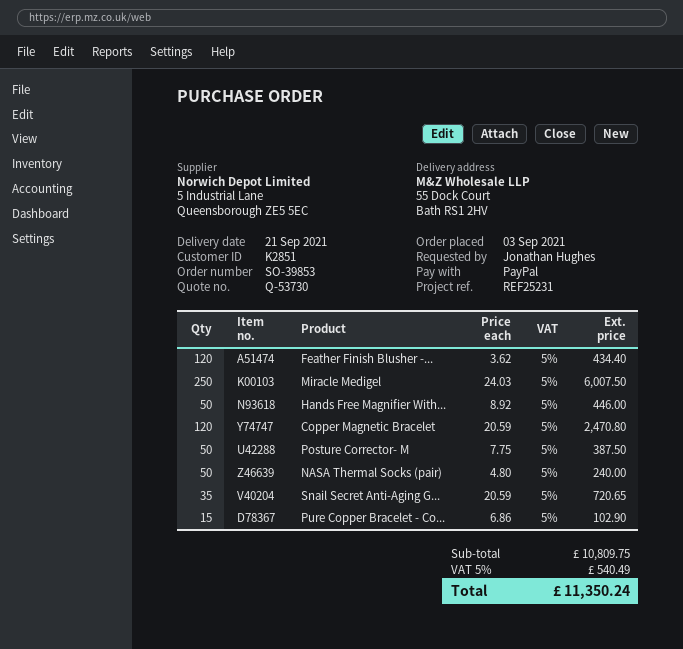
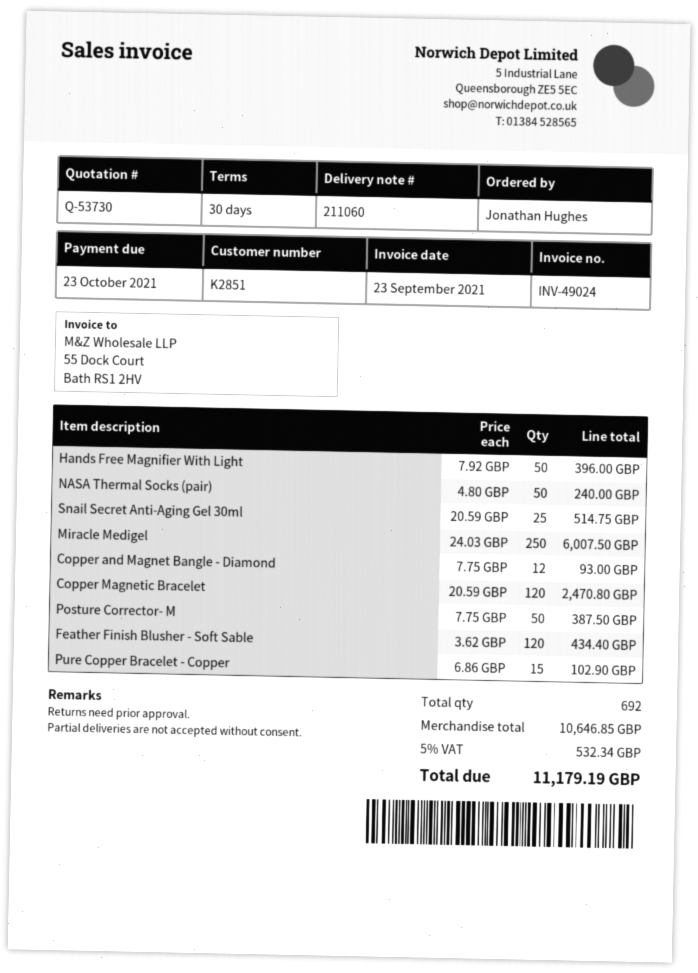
Hands Free Magnifier With...: 50 x 8.92 = 446.00 -> 50 x 7.92 = 396.00
Snail Secret Anti-Aging G...: 35 x 20.59 = 720.65 -> 25 x 20.59 = 514.75
Copper and Magnet Bangle - Diamond: none -> 12 x 7.75 = 93.00
subtotal: 10809.75 -> 10646.85
tax: 5% = 540.49 -> 5% = 532.34
total: 11350.24 -> 11179.19

